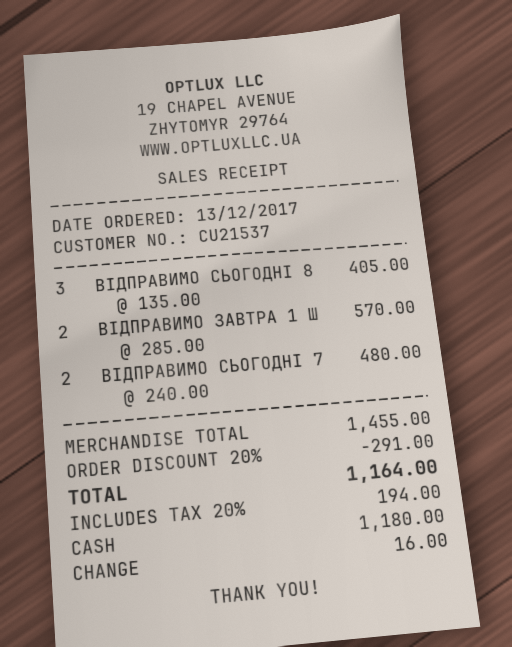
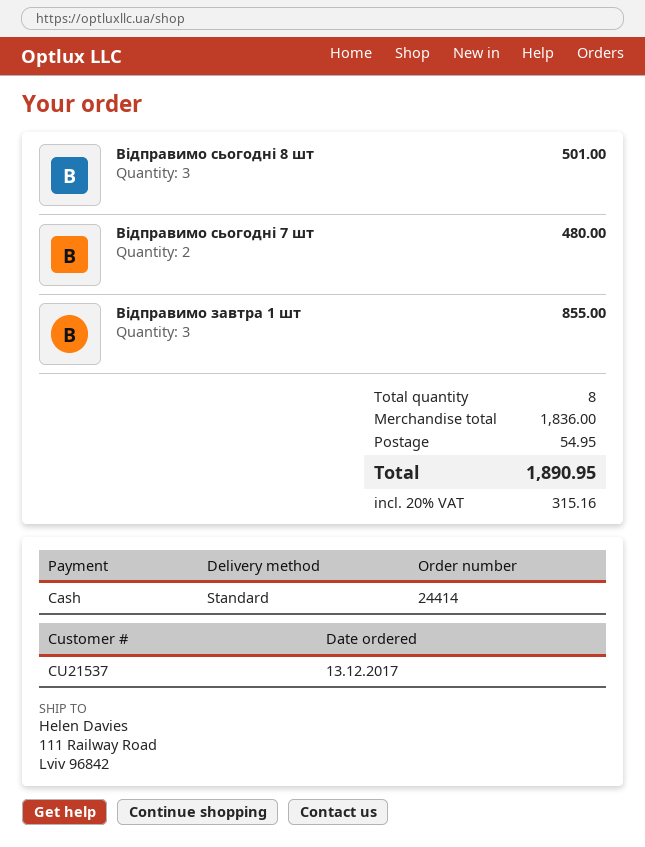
ВІДПРАВИМО СЬОГОДНІ 8: 3 for 405.00 -> 3 for 501.00
ВІДПРАВИМО ЗАВТРА 1 Ш: 2 for 570.00 -> 3 for 855.00
subtotal: 1455.00 -> 1836.00
discount: 20% = 291.00 -> none
shipping: none -> 54.95
tax: 20% = 194.00 -> 20% = 315.16
total: 1164.00 -> 1890.95

